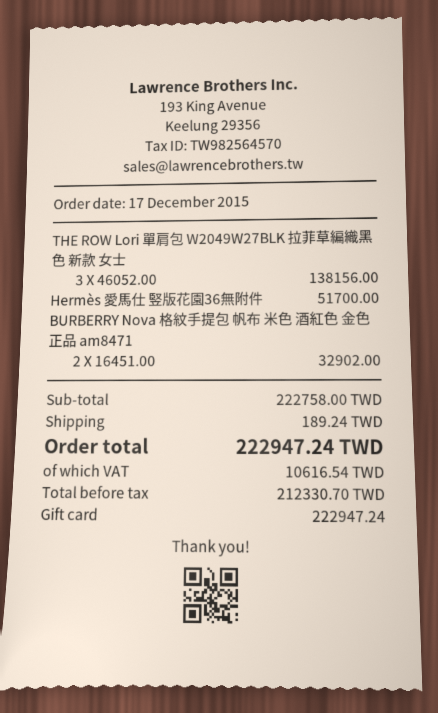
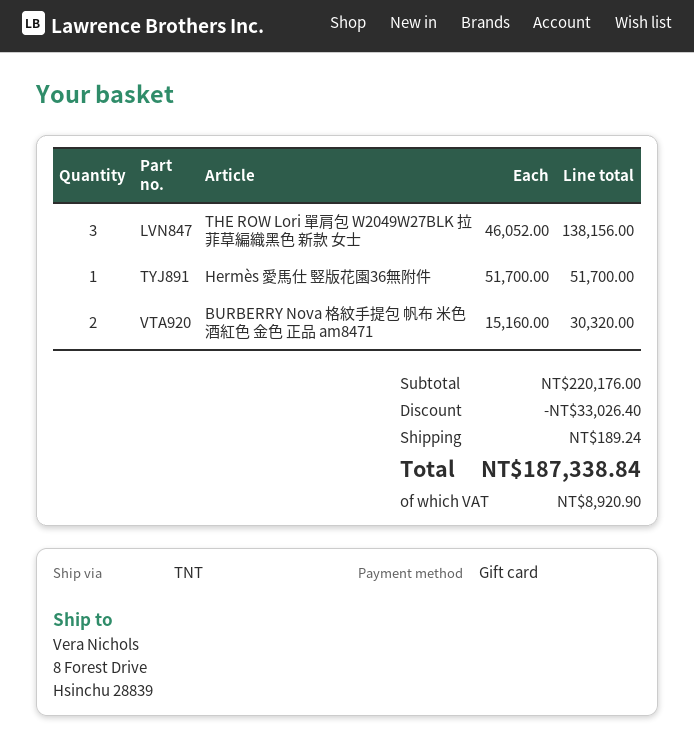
BURBERRY Nova 格紋手提包 帆布 米色 酒紅色 金色 正品 am8471: 2 x 16451.00 = 32902.00 -> 2 x 15160.00 = 30320.00
subtotal: 222758.00 -> 220176.00
discount: none -> 33026.40
tax: 10616.54 -> 8920.90
total: 222947.24 -> 187338.84

